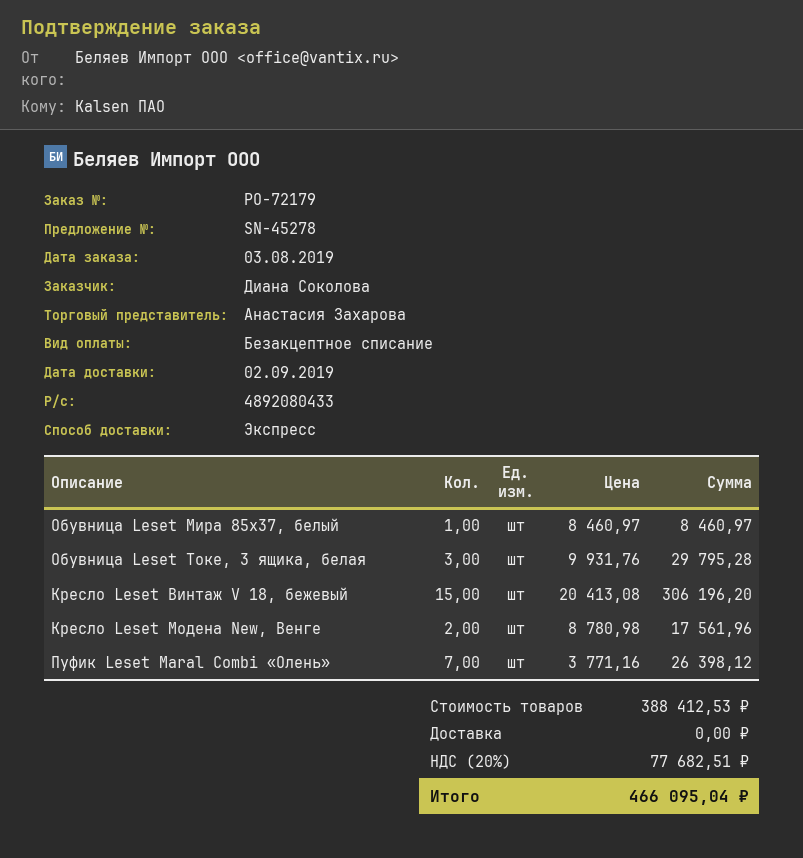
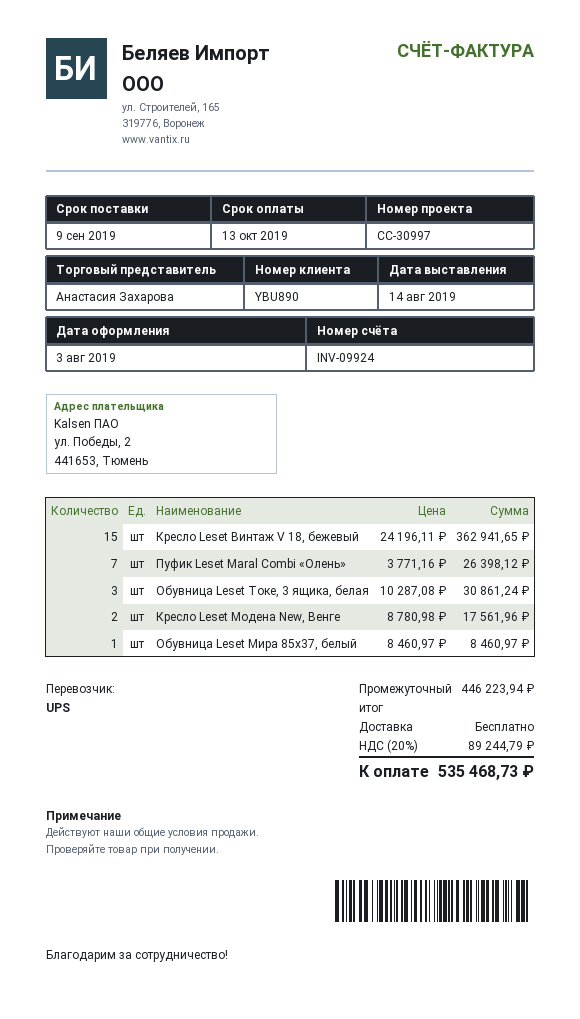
delivery date: 2019-09-02 -> 2019-09-09
shipping method: express -> UPS
Обувница Leset Токе, 3 ящика, белая: 3 x 9931.76 = 29795.28 -> 3 x 10287.08 = 30861.24
Кресло Leset Винтаж V 18, бежевый: 15 x 20413.08 = 306196.20 -> 15 x 24196.11 = 362941.65
subtotal: 388412.53 -> 446223.94
tax: 20% = 77682.51 -> 20% = 89244.79
total: 466095.04 -> 535468.73

